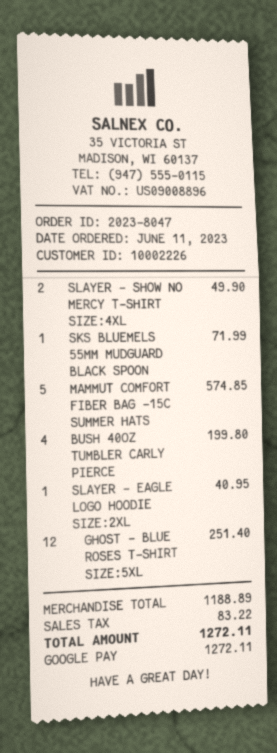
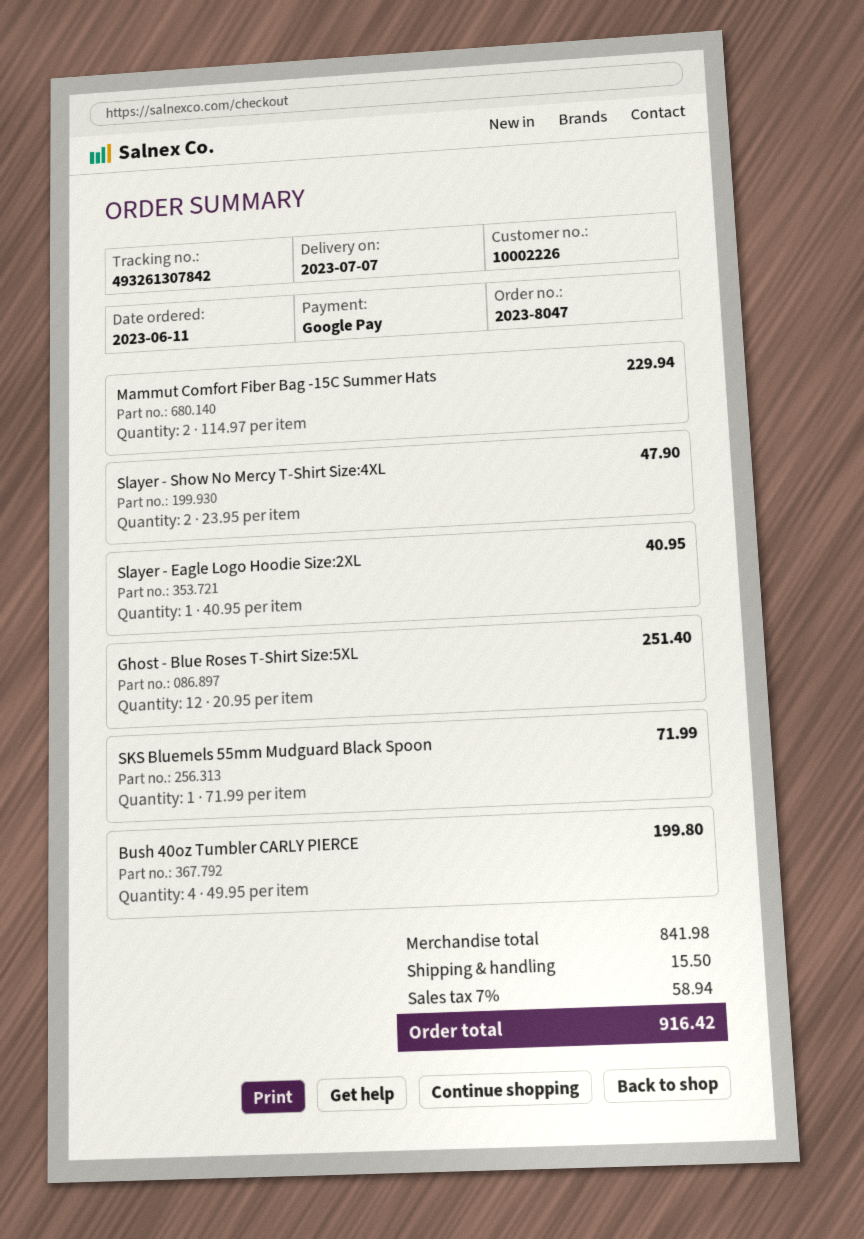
SLAYER - SHOW NO MERCY T-SHIRT SIZE:4XL: 2 for 49.90 -> 2 for 47.90
MAMMUT COMFORT FIBER BAG -15C SUMMER HATS: 5 for 574.85 -> 2 for 229.94
subtotal: 1188.89 -> 841.98
shipping: none -> 15.50
tax: 83.22 -> 58.94
total: 1272.11 -> 916.42

